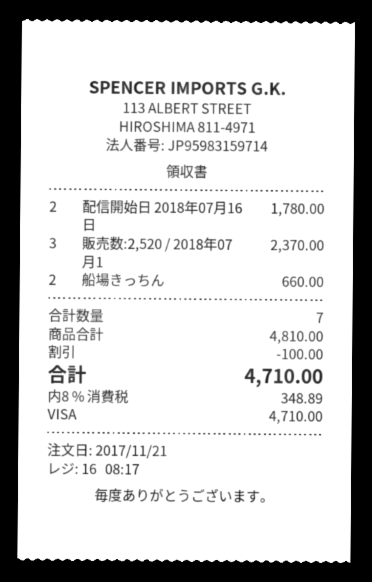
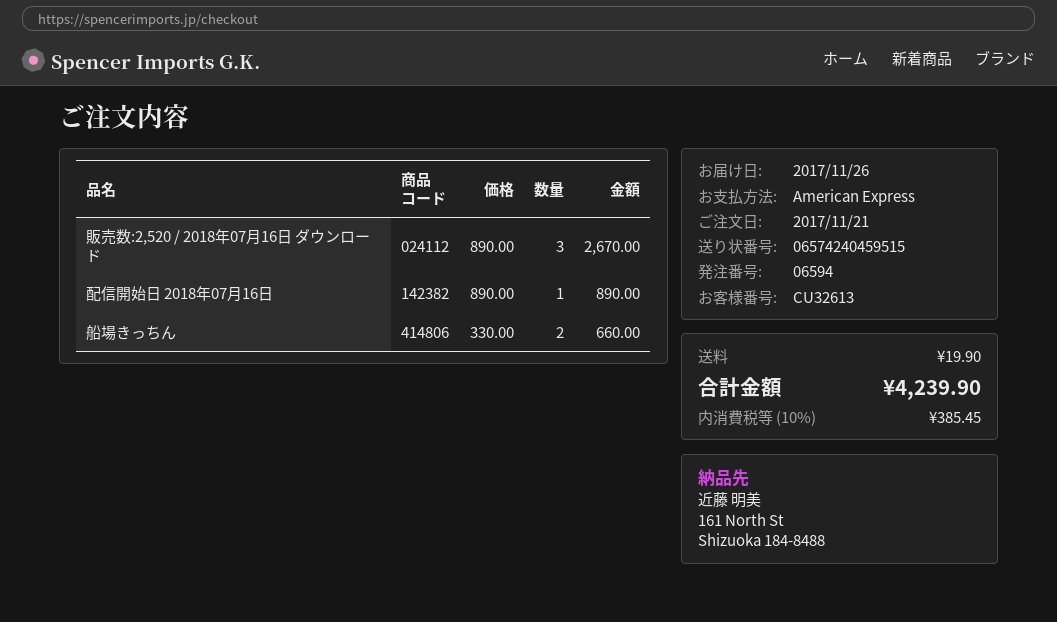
payment method: Visa -> American Express
配信開始日 2018年07月16日: 2 for 1780.00 -> 1 for 890.00
販売数:2,520 / 2018年07月1: 3 for 2370.00 -> 3 for 2670.00
discount: 100.00 -> none
shipping: none -> 19.90
tax: 8% = 348.89 -> 10% = 385.45
total: 4710.00 -> 4239.90

